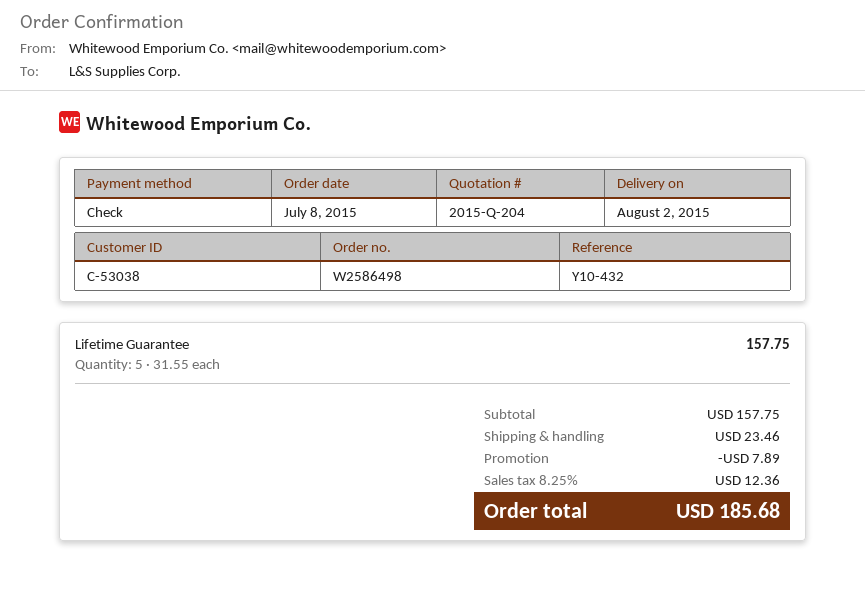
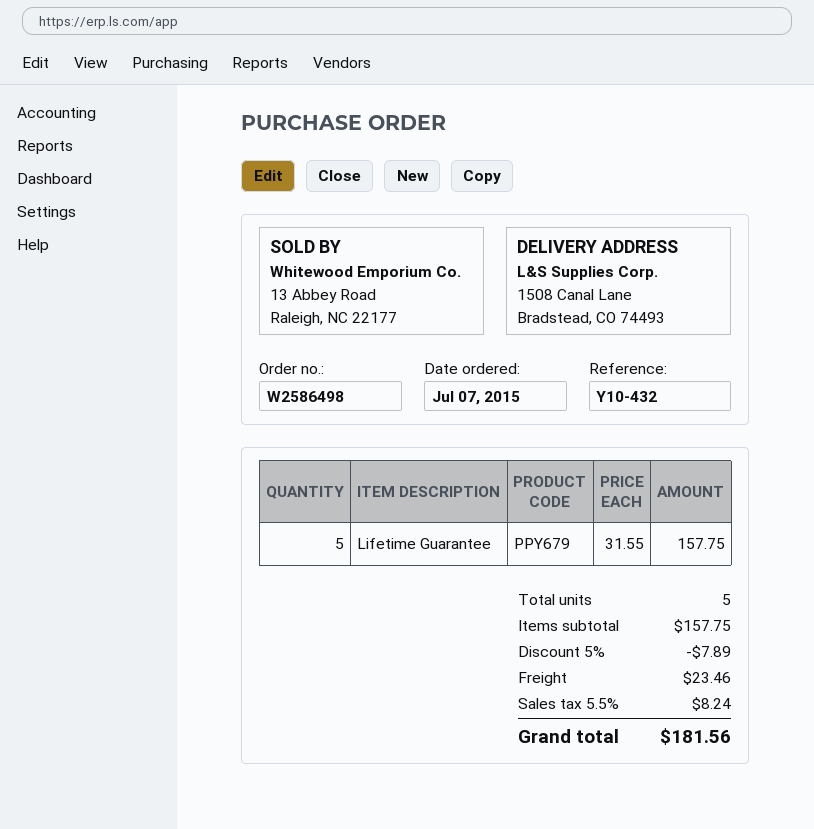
order date: 2015-07-08 -> 2015-07-07
tax: 8.25% = 12.36 -> 5.5% = 8.24
total: 185.68 -> 181.56

